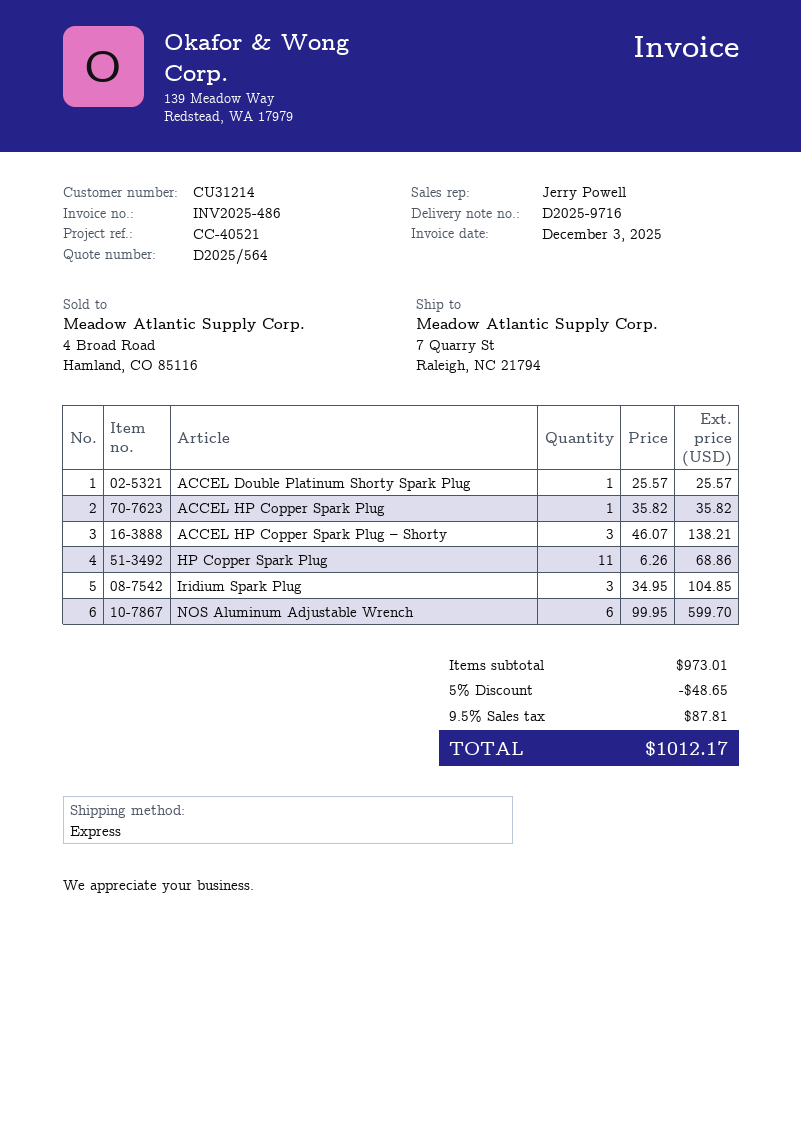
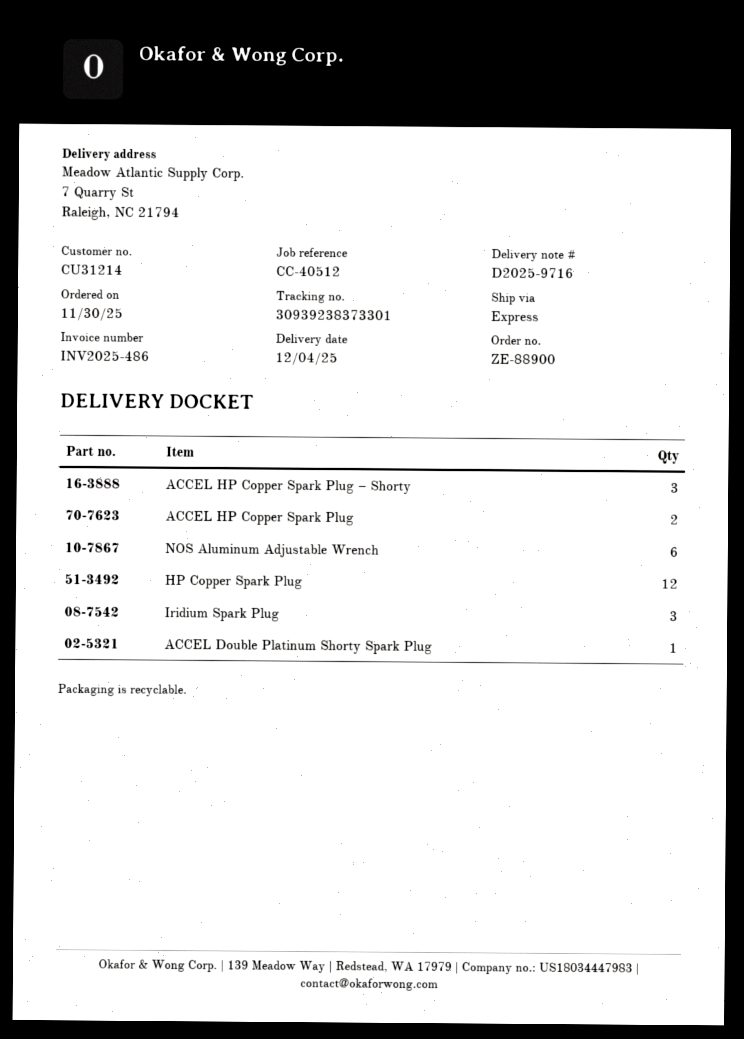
reference: CC-40521 -> CC-40512
ACCEL HP Copper Spark Plug: 1 -> 2
HP Copper Spark Plug: 11 -> 12

